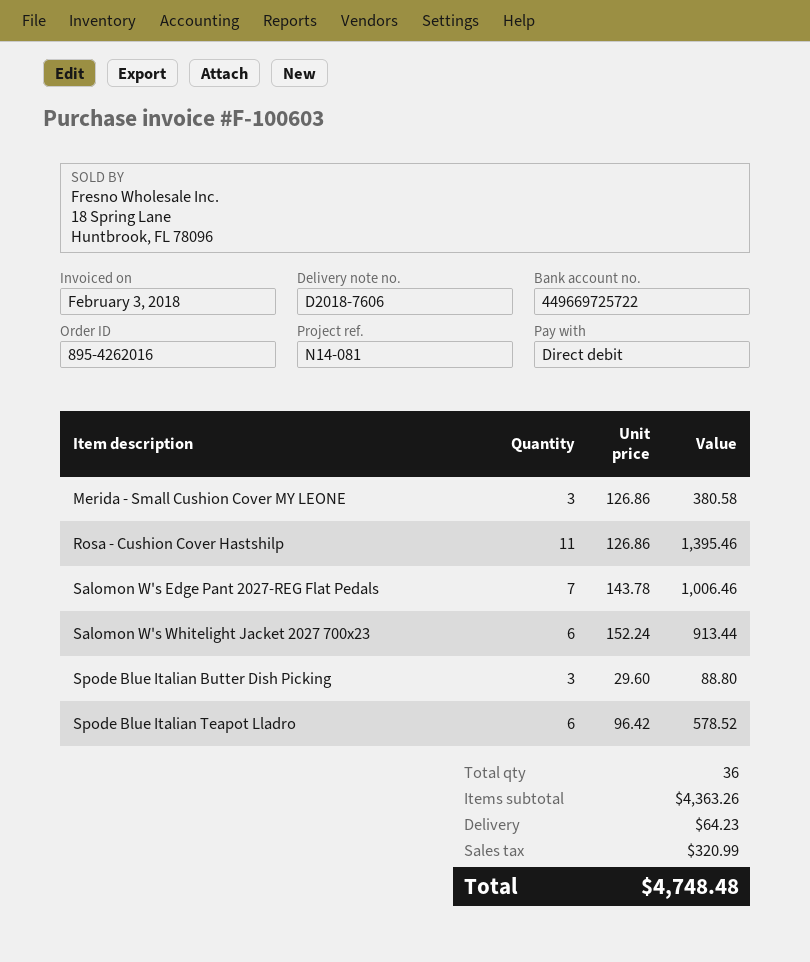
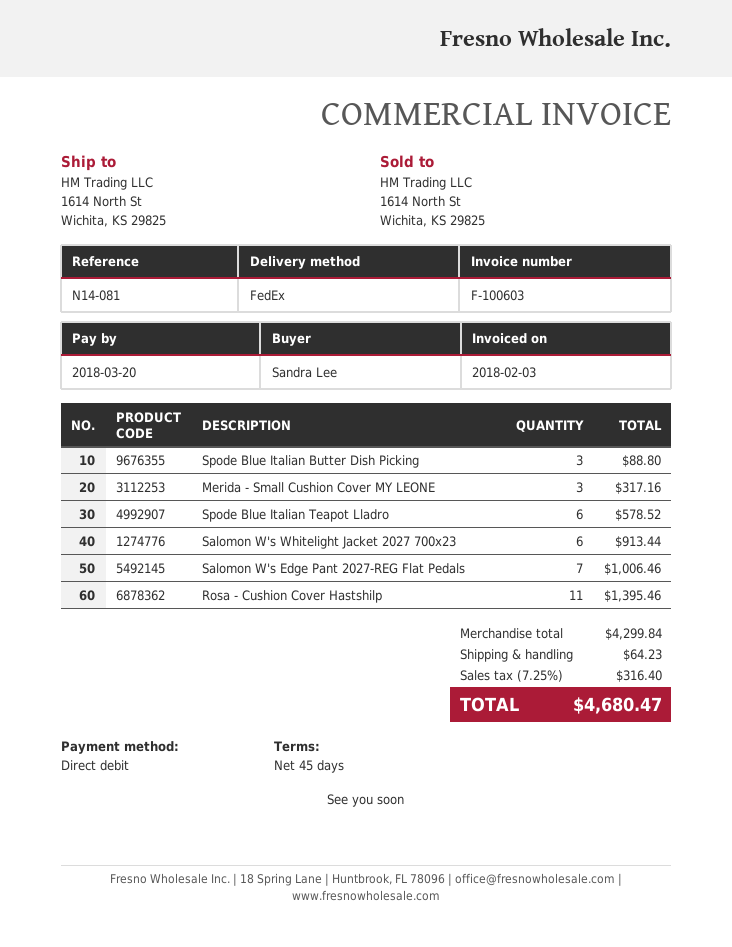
Merida - Small Cushion Cover MY LEONE: 3 for 380.58 -> 3 for 317.16
subtotal: 4363.26 -> 4299.84
tax: 320.99 -> 316.40
total: 4748.48 -> 4680.47

